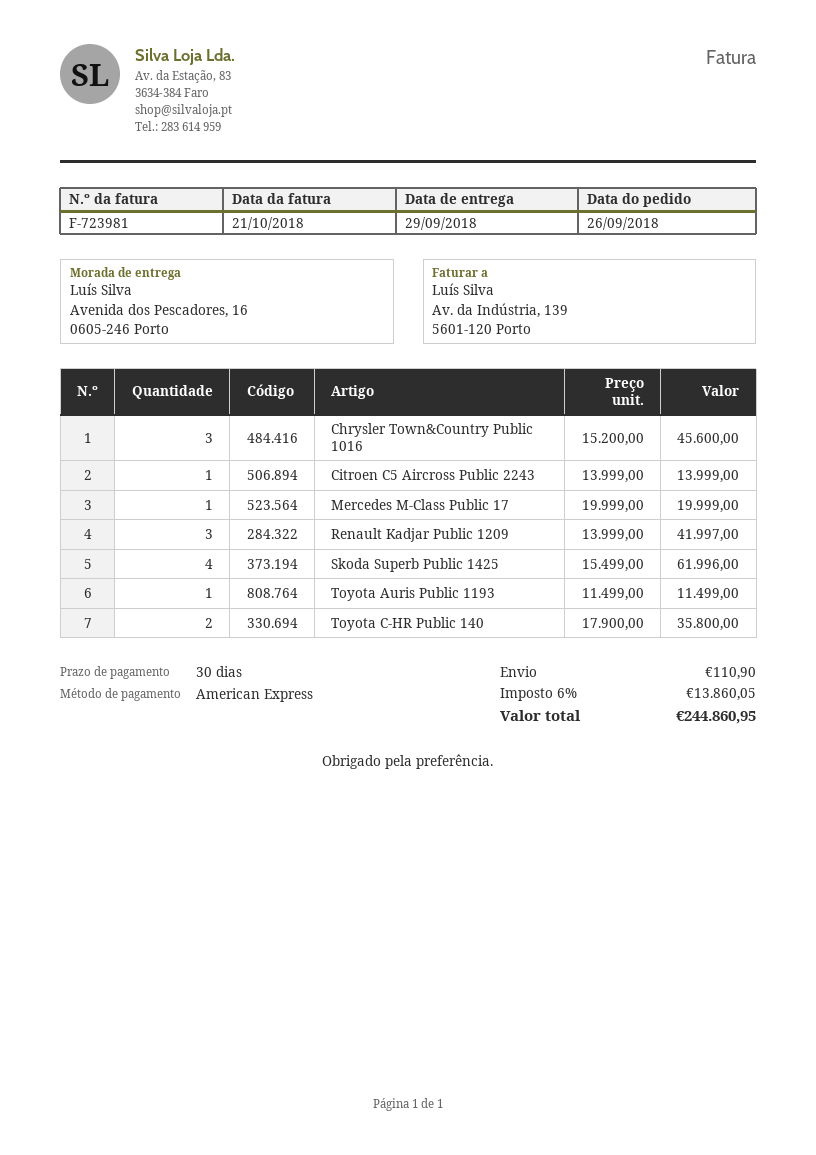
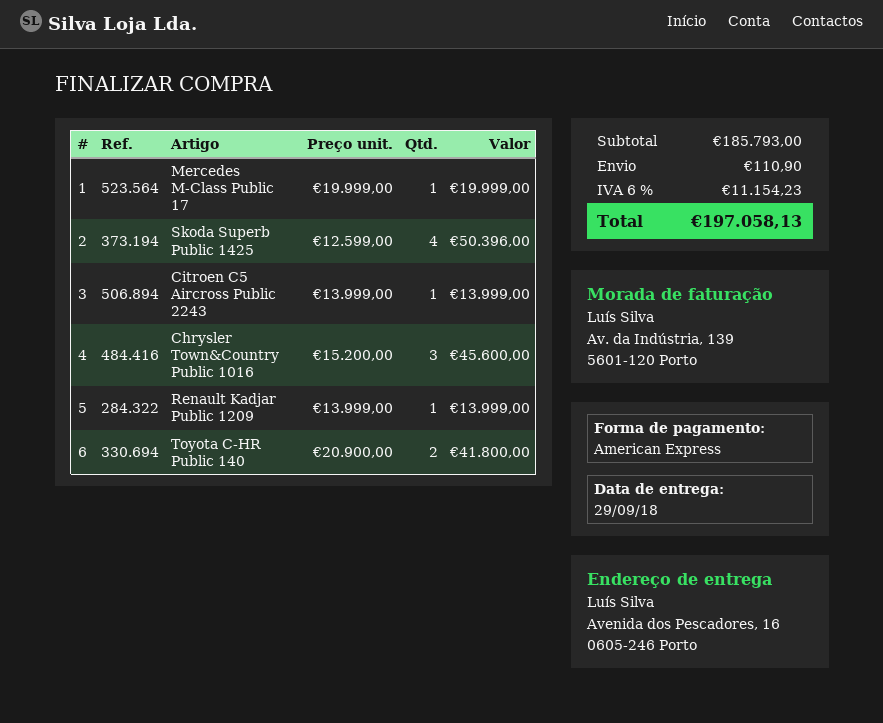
Renault Kadjar Public 1209: 3 x 13999.00 = 41997.00 -> 1 x 13999.00 = 13999.00
Skoda Superb Public 1425: 4 x 15499.00 = 61996.00 -> 4 x 12599.00 = 50396.00
Toyota Auris Public 1193: 1 x 11499.00 = 11499.00 -> none
Toyota C-HR Public 140: 2 x 17900.00 = 35800.00 -> 2 x 20900.00 = 41800.00
tax: 6% = 13860.05 -> 6% = 11154.23
total: 244860.95 -> 197058.13

